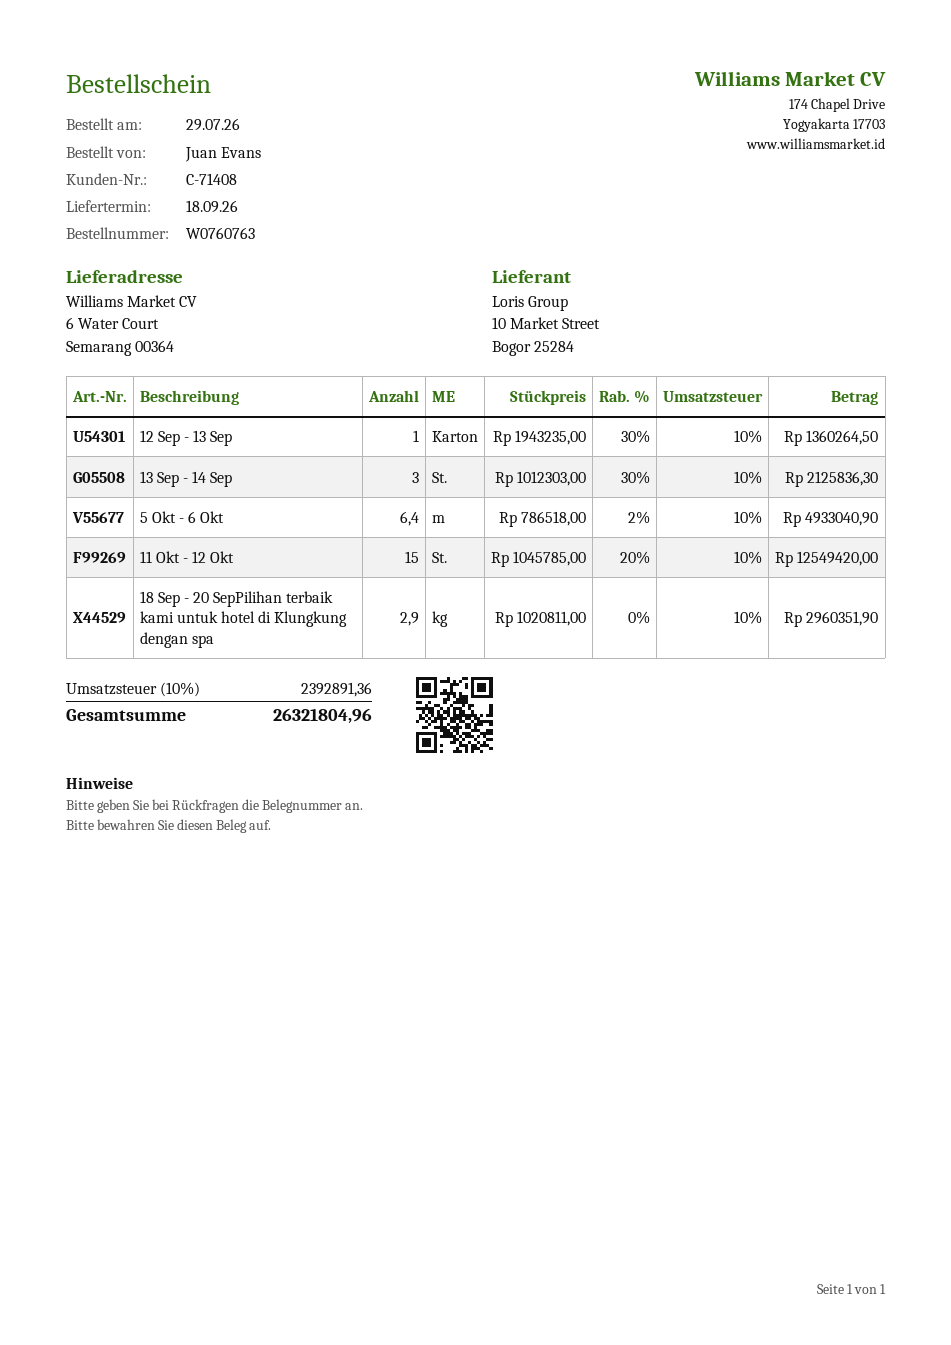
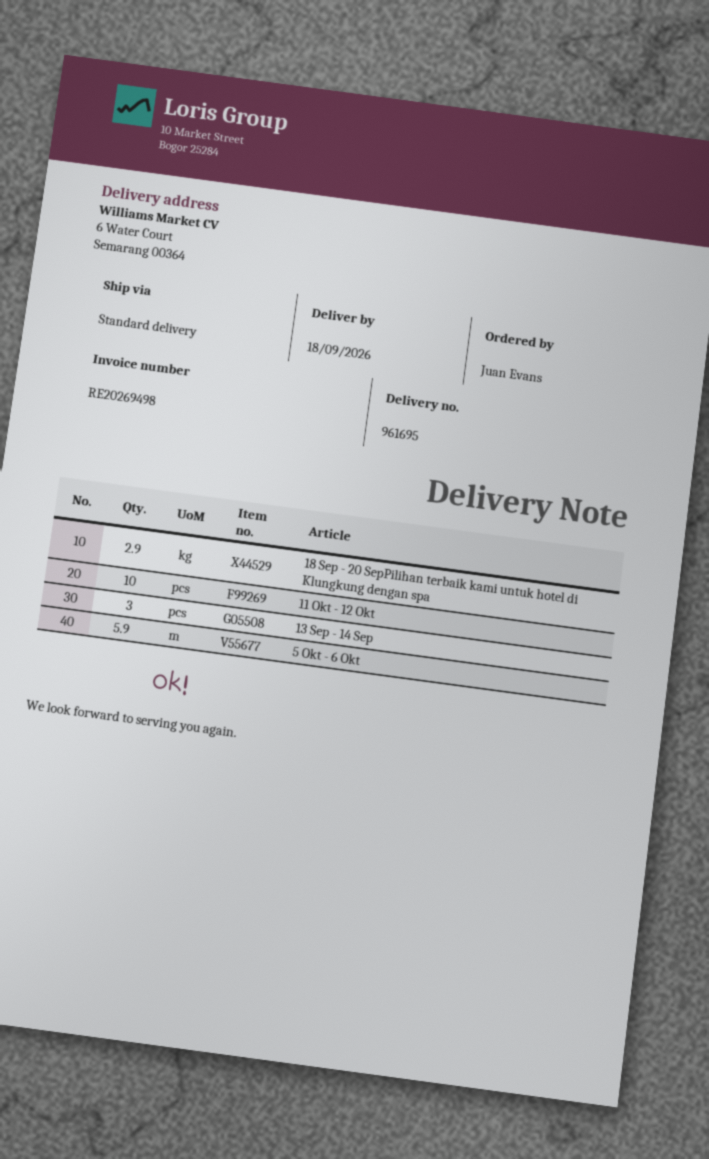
12 Sep - 13 Sep: 1 -> none
5 Okt - 6 Okt: 6.4 -> 5.9
11 Okt - 12 Okt: 15 -> 10

